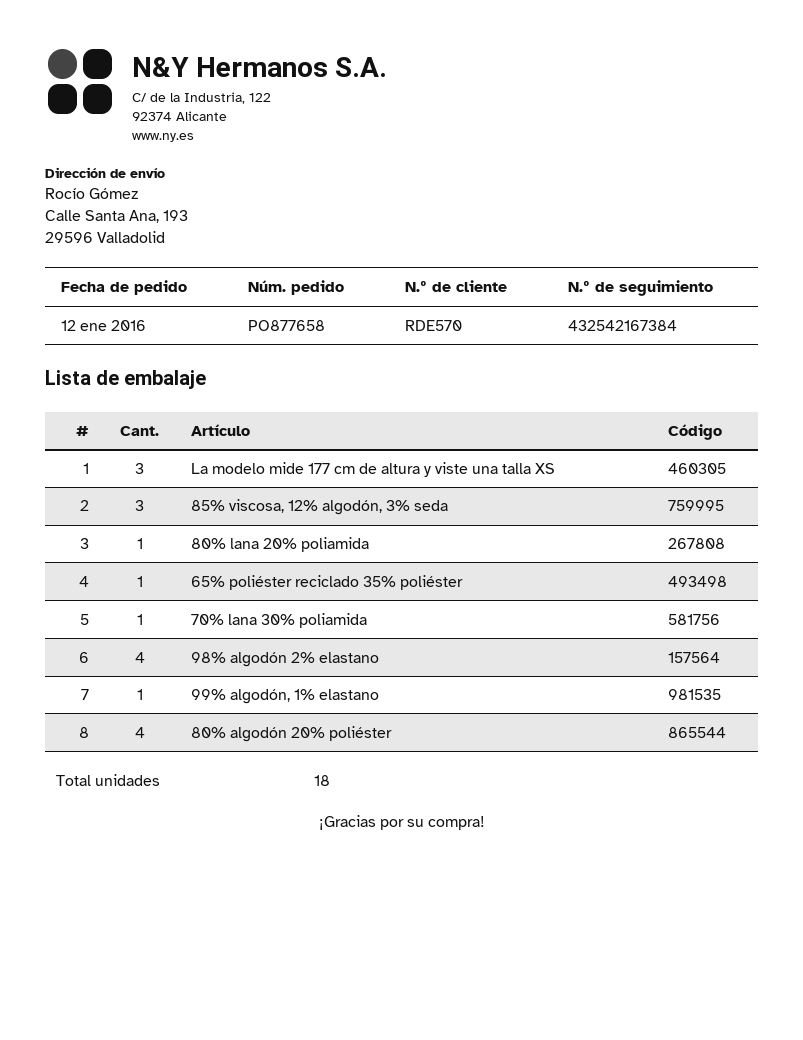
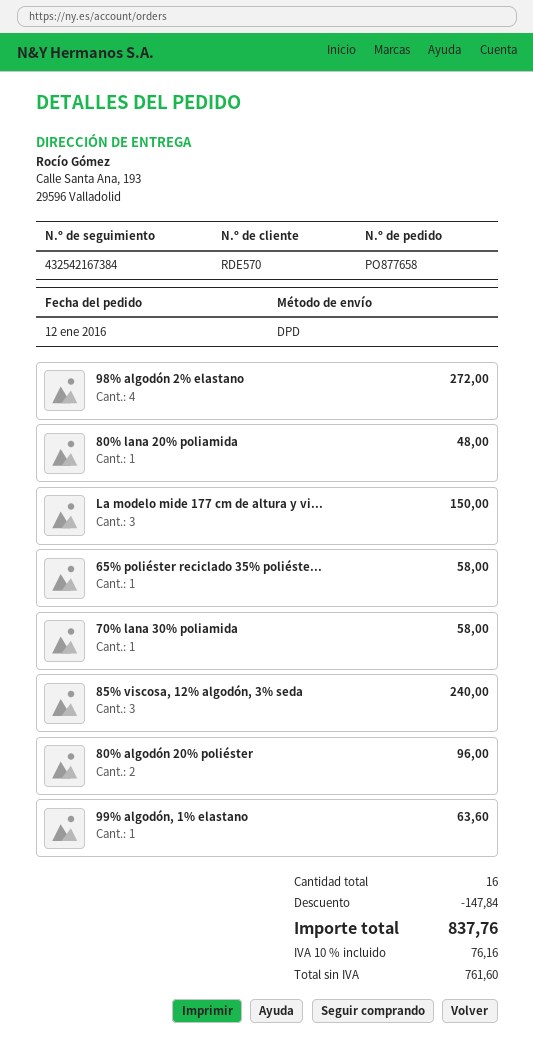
80% algodón 20% poliéster: 4 -> 2
total quantity: 18 -> 16

